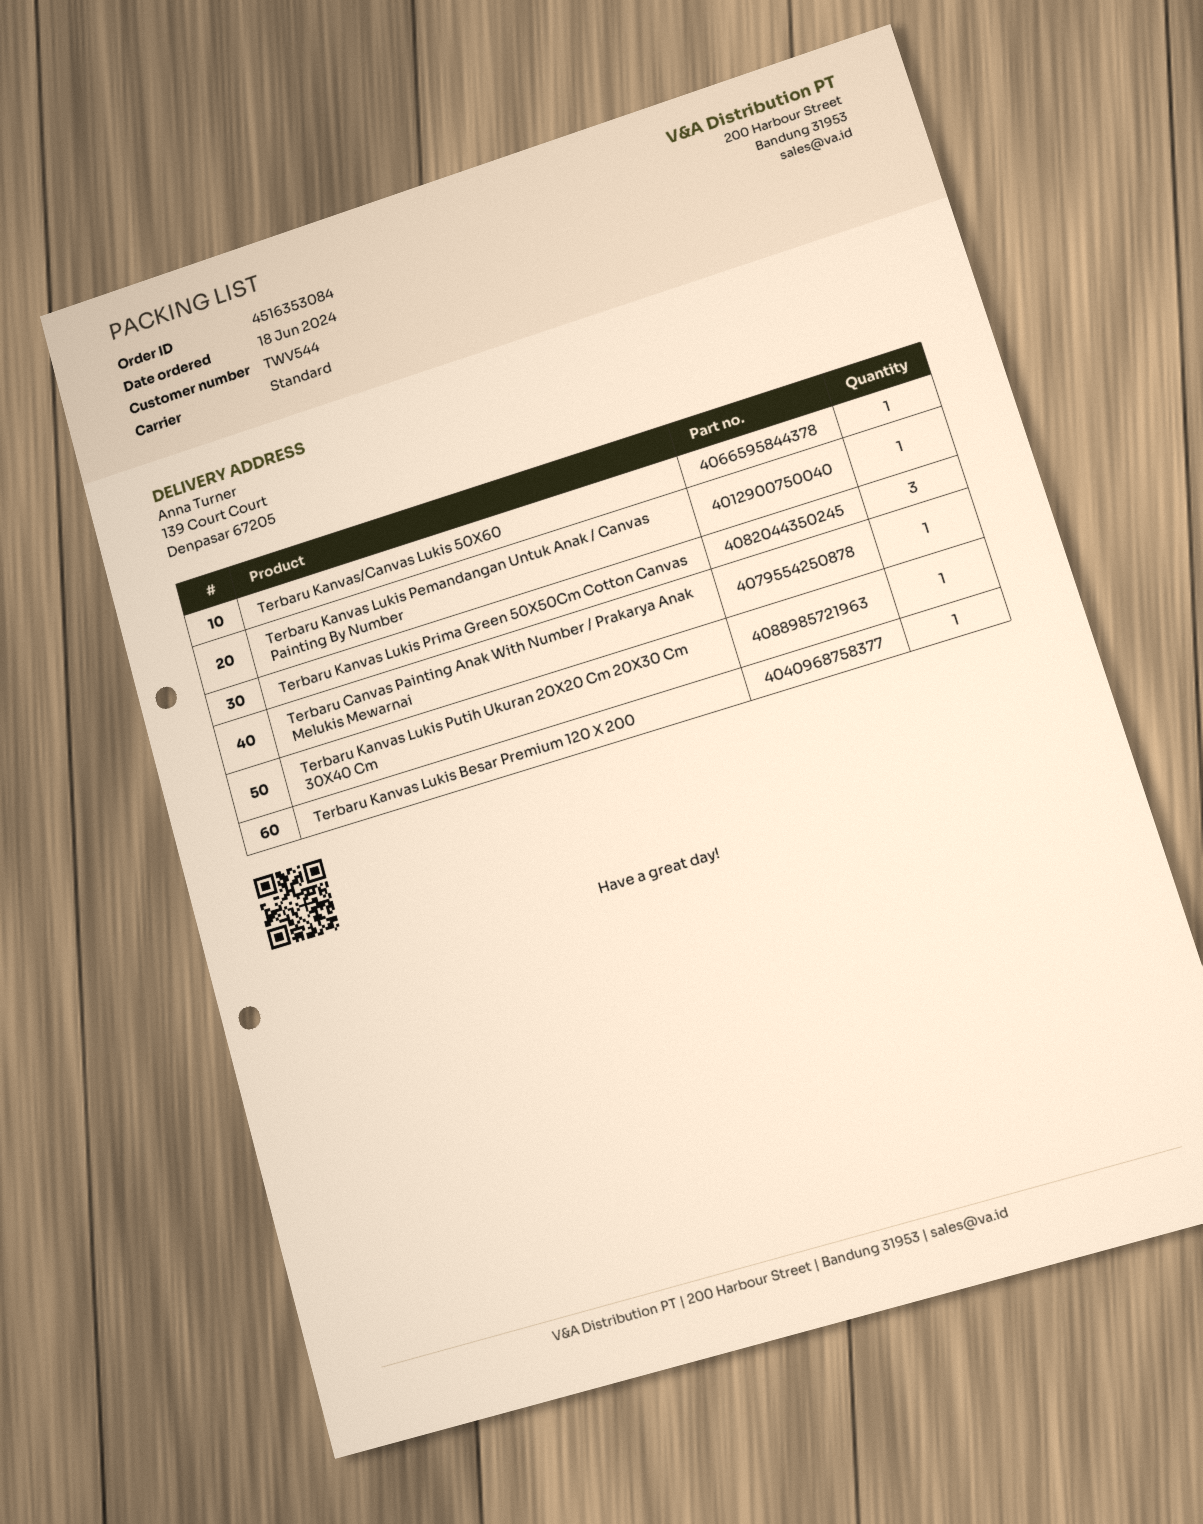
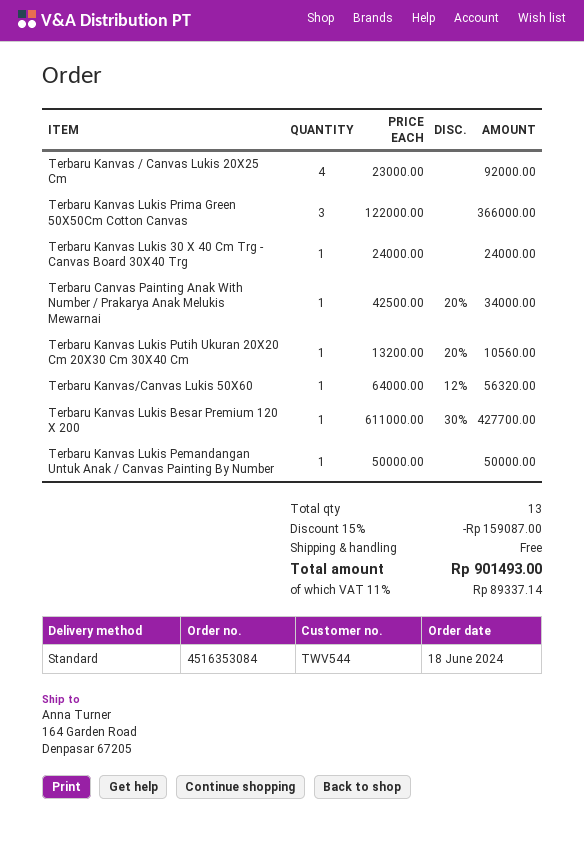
ship to: 139 Court Court, Denpasar 67205 -> 164 Garden Road, Denpasar 67205
Terbaru Kanvas / Canvas Lukis 20X25 Cm: none -> 4
Terbaru Kanvas Lukis 30 X 40 Cm Trg - Canvas Board 30X40 Trg: none -> 1

